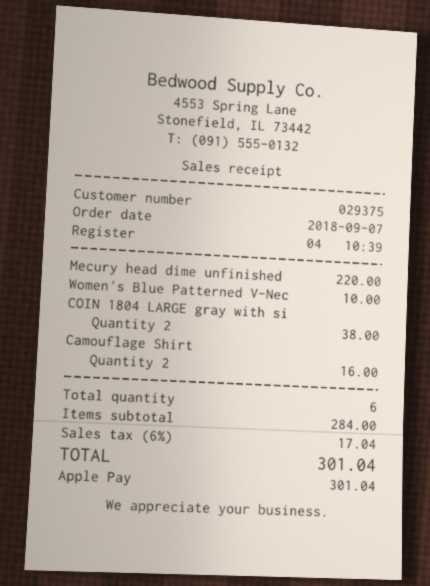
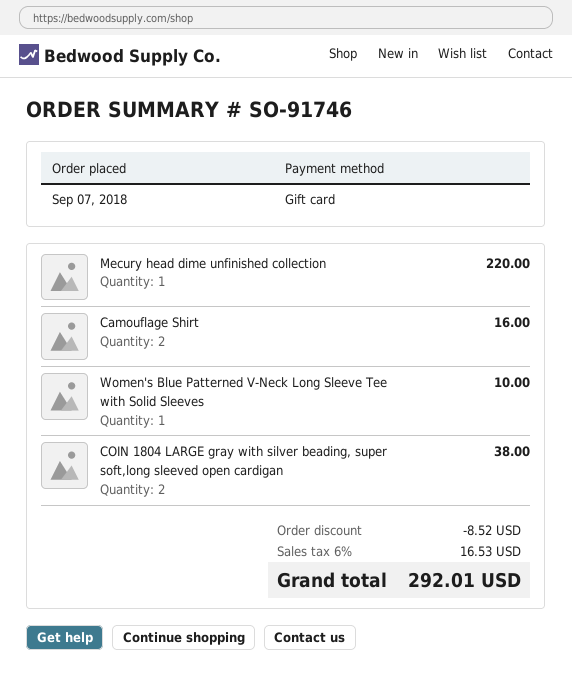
payment method: Apple Pay -> gift card
discount: none -> 8.52
tax: 6% = 17.04 -> 6% = 16.53
total: 301.04 -> 292.01

